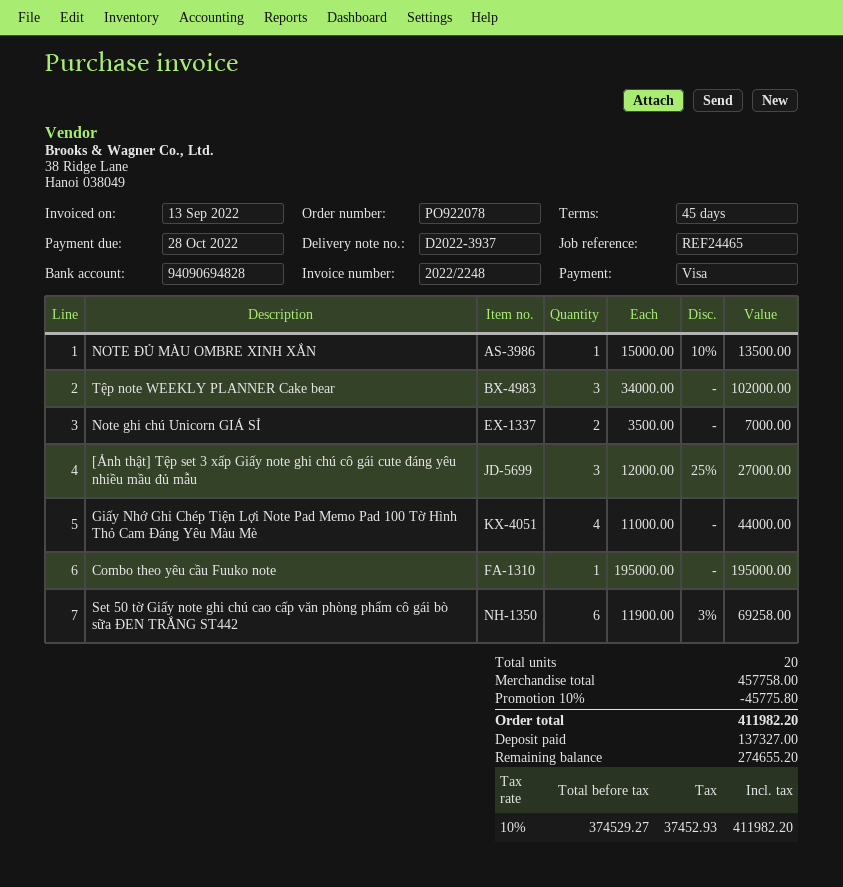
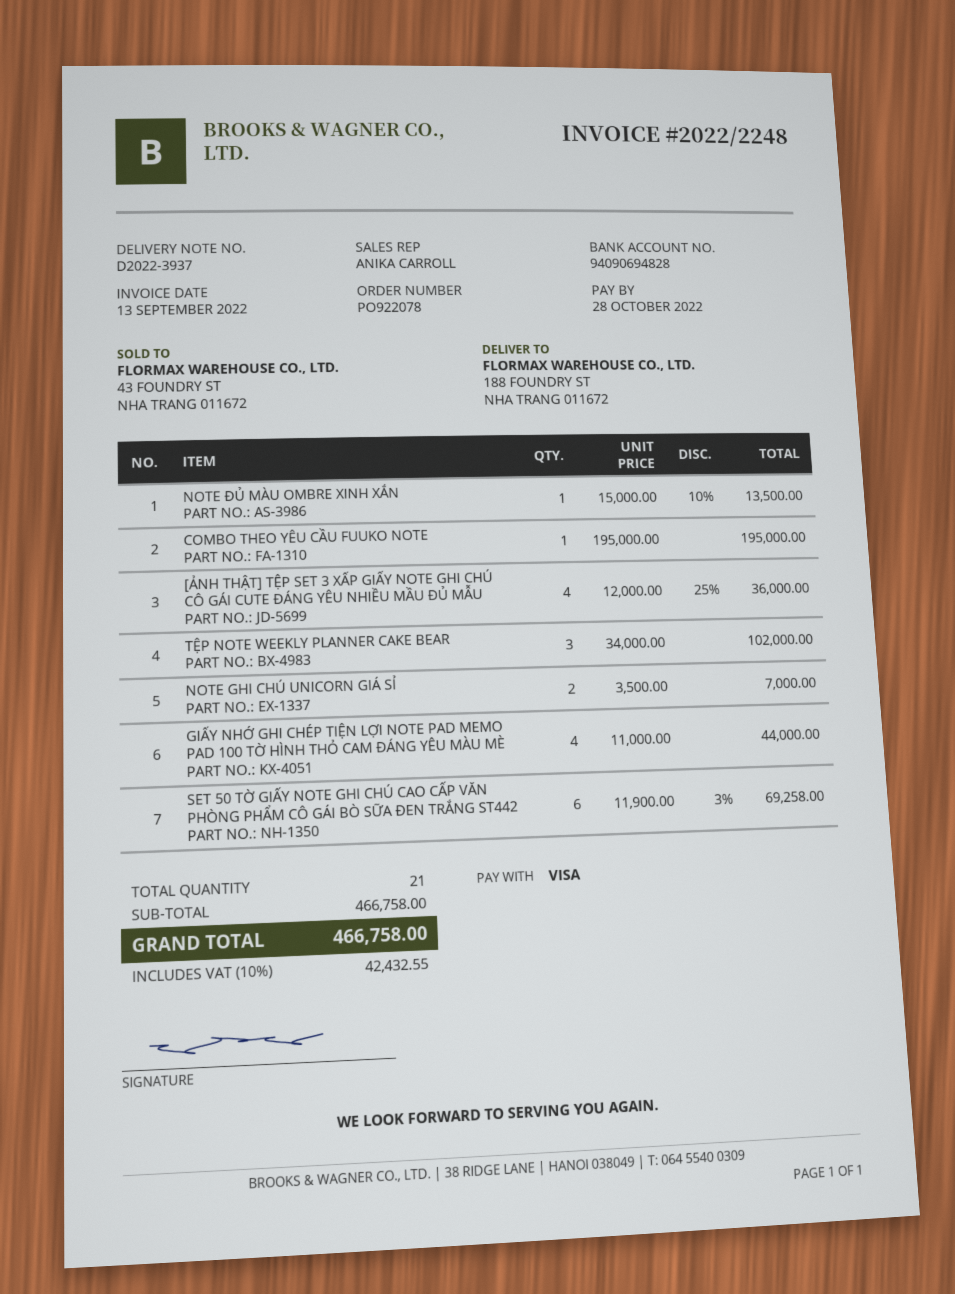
[Ảnh thật] Tệp set 3 xấp Giấy note ghi chú cô gái cute đáng yêu nhiều mầu đủ mẫu: 3 x 12000.00 - 25% = 27000.00 -> 4 x 12000.00 - 25% = 36000.00
total quantity: 20 -> 21
subtotal: 457758.00 -> 466758.00
discount: 10% = 45775.80 -> none
tax: 10% = 37452.93 -> 10% = 42432.55
total: 411982.20 -> 466758.00

